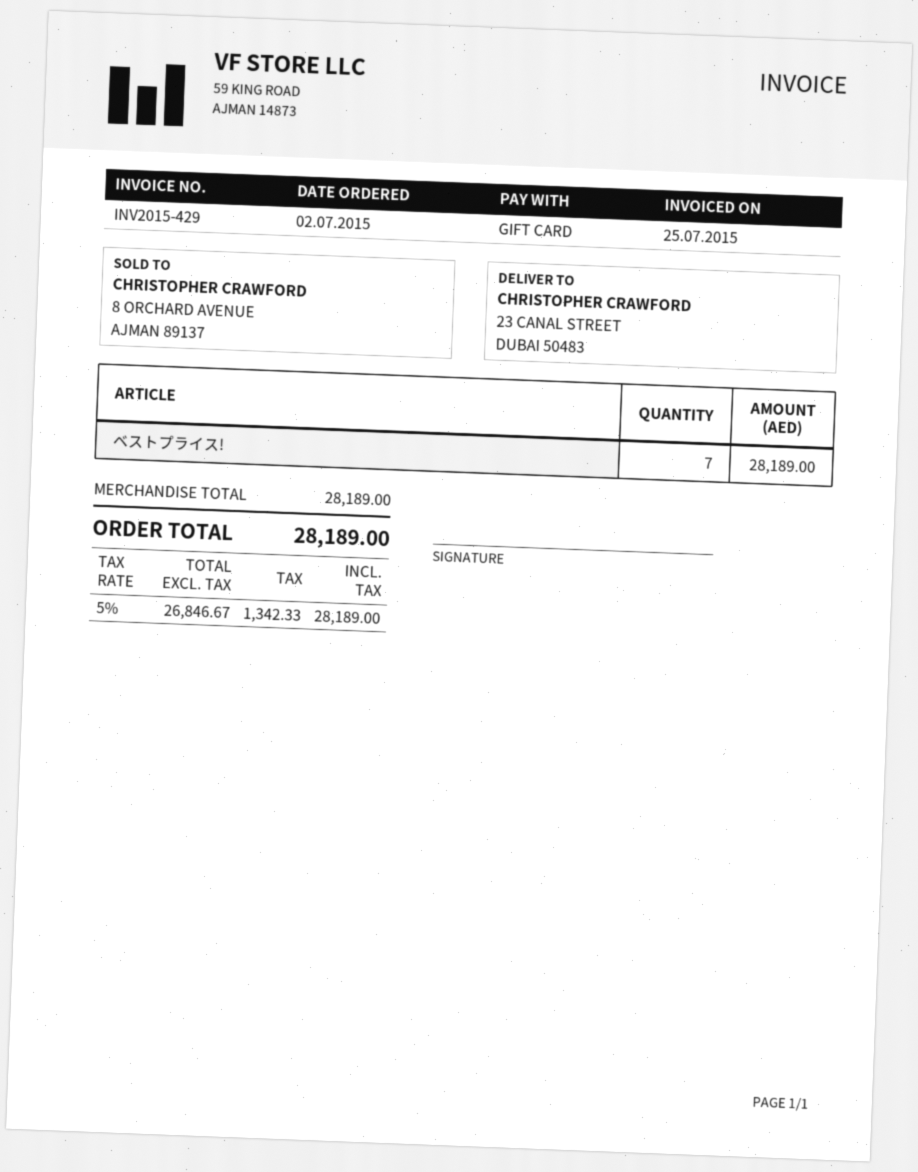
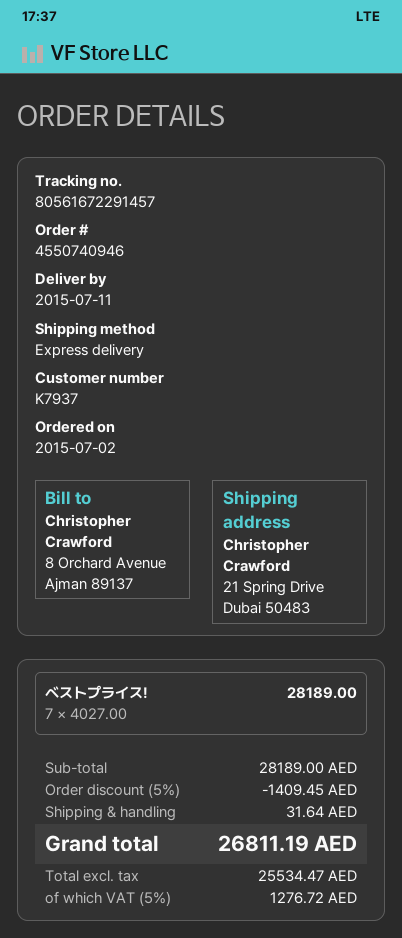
ship to: 23 CANAL STREET, DUBAI 50483 -> 21 Spring Drive, Dubai 50483
discount: none -> 5% = 1409.45
shipping: none -> 31.64
net: 26846.67 -> 25534.47
tax: 5% = 1342.33 -> 5% = 1276.72
total: 28189.00 -> 26811.19

